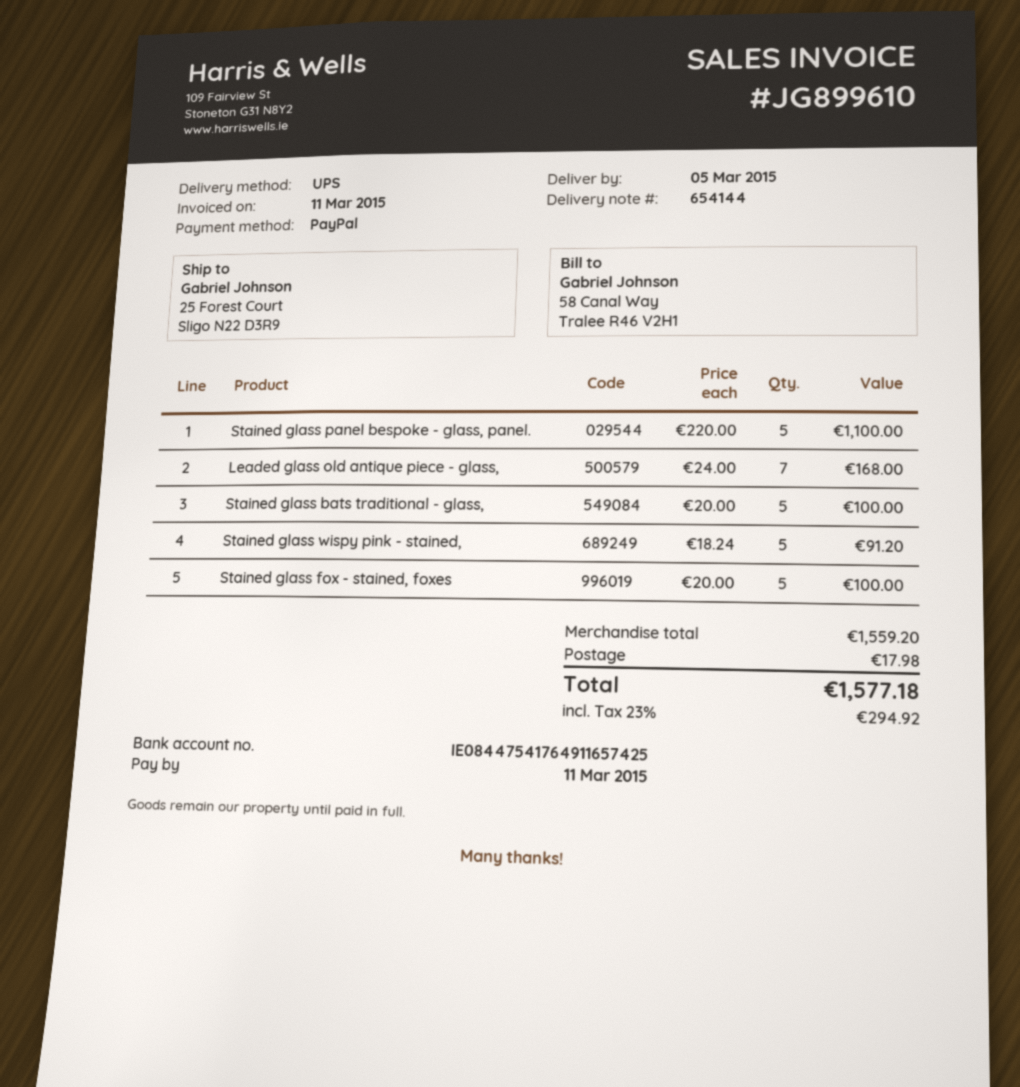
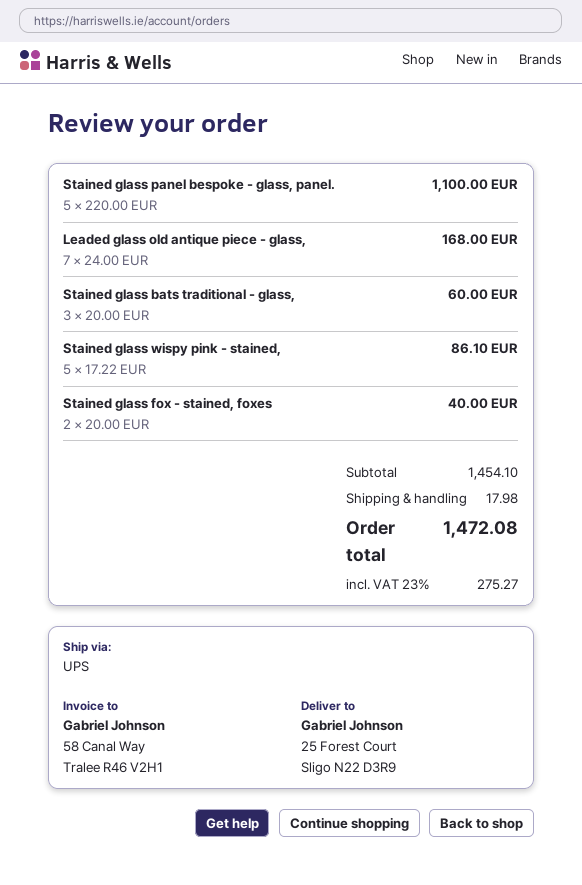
Stained glass bats traditional - glass,: 5 x 20.00 = 100.00 -> 3 x 20.00 = 60.00
Stained glass wispy pink - stained,: 5 x 18.24 = 91.20 -> 5 x 17.22 = 86.10
Stained glass fox - stained, foxes: 5 x 20.00 = 100.00 -> 2 x 20.00 = 40.00
subtotal: 1559.20 -> 1454.10
tax: 23% = 294.92 -> 23% = 275.27
total: 1577.18 -> 1472.08

